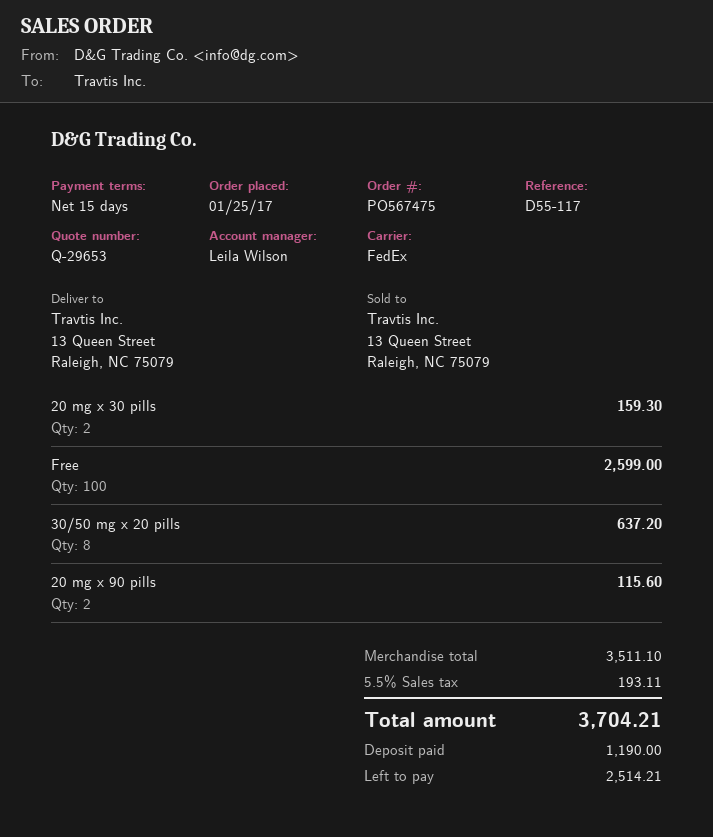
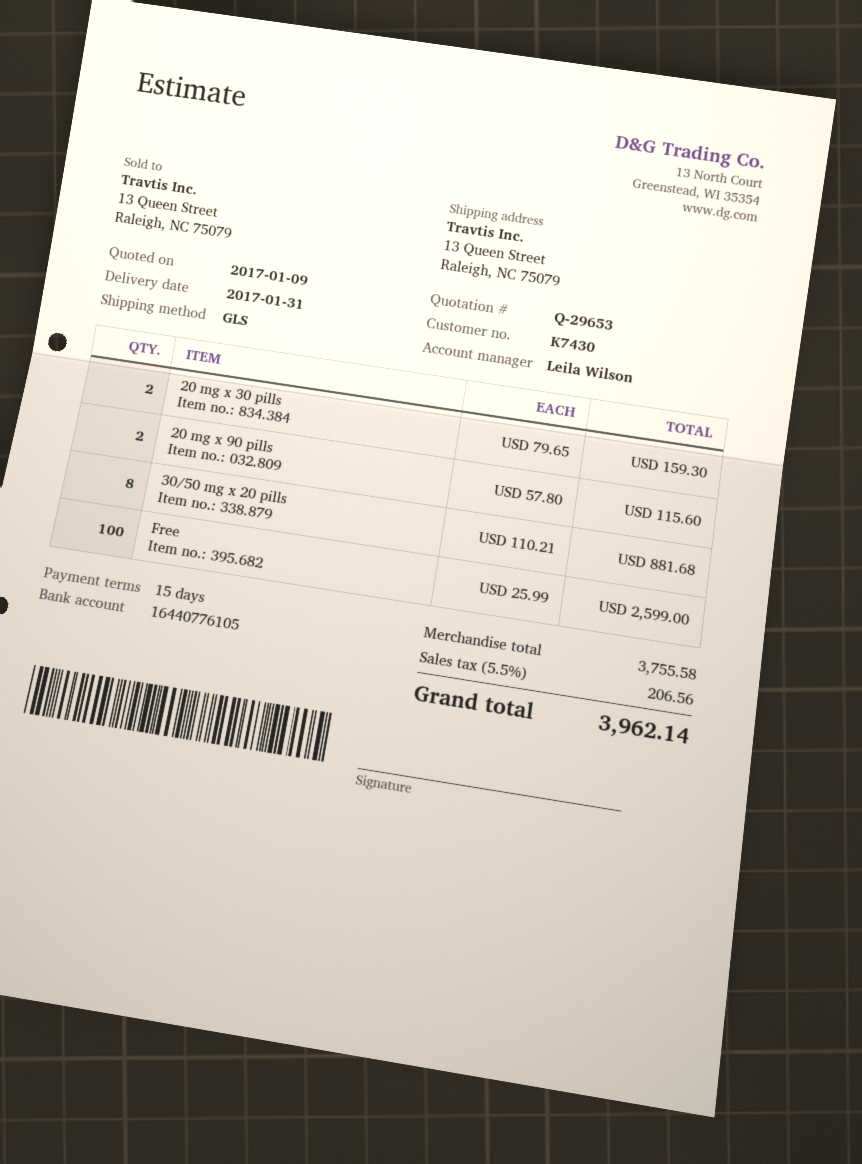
shipping method: FedEx -> GLS
30/50 mg x 20 pills: 8 for 637.20 -> 8 for 881.68
subtotal: 3511.10 -> 3755.58
tax: 5.5% = 193.11 -> 5.5% = 206.56
total: 3704.21 -> 3962.14

